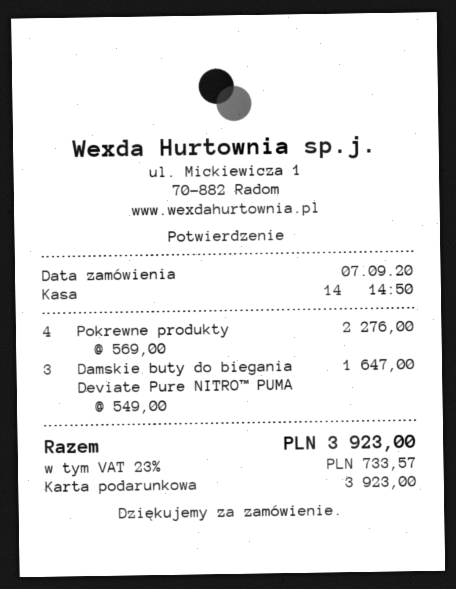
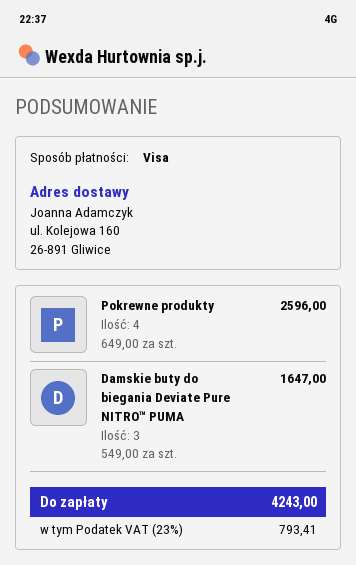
payment method: gift card -> Visa
Pokrewne produkty: 4 x 569.00 = 2276.00 -> 4 x 649.00 = 2596.00
tax: 23% = 733.57 -> 23% = 793.41
total: 3923.00 -> 4243.00

